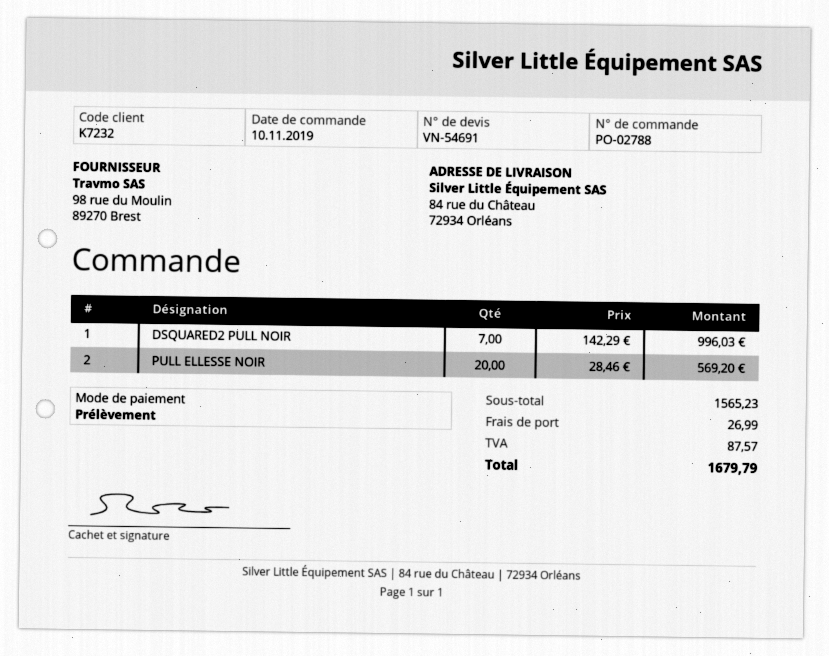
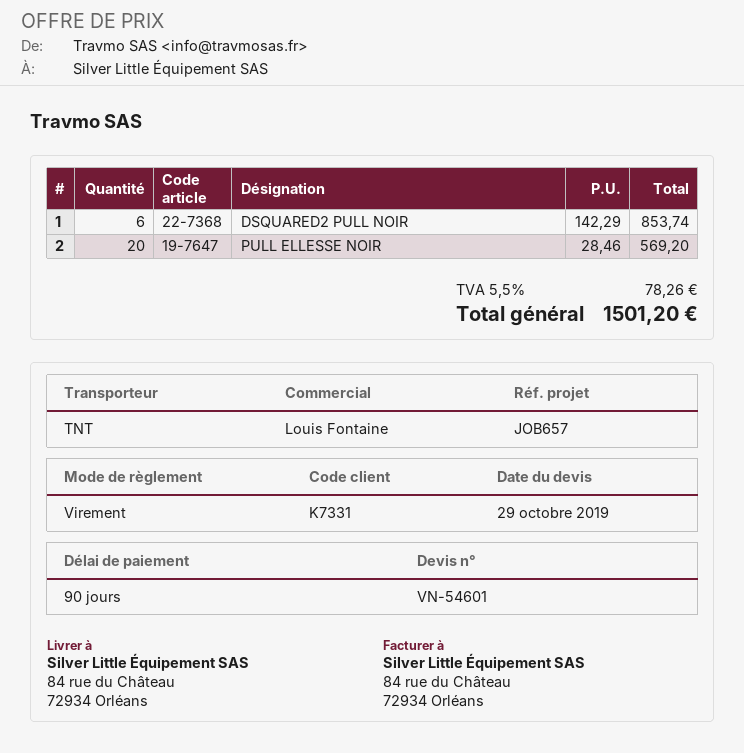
quote number: VN-54691 -> VN-54601
customer number: K7232 -> K7331
payment method: direct debit -> bank transfer
DSQUARED2 PULL NOIR: 7 x 142.29 = 996.03 -> 6 x 142.29 = 853.74
shipping: 26.99 -> none
tax: 87.57 -> 78.26
total: 1679.79 -> 1501.20

